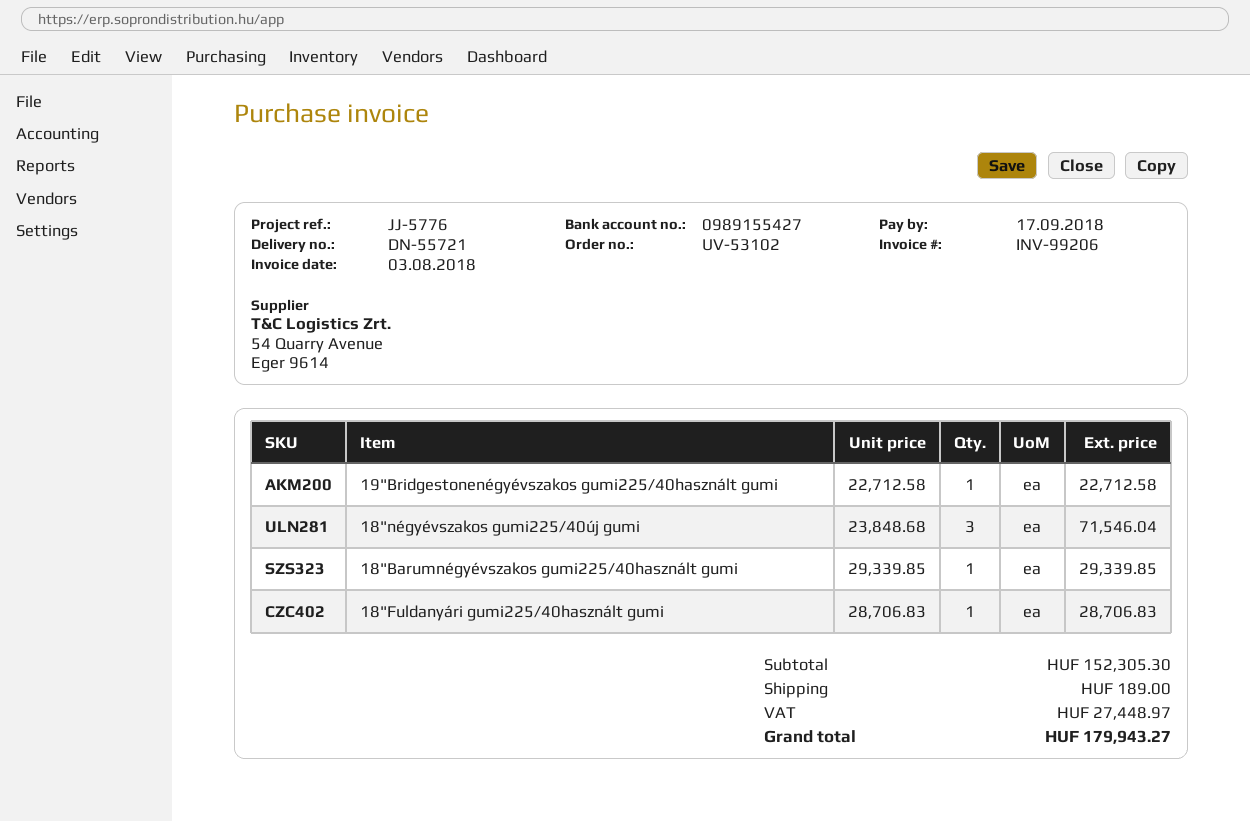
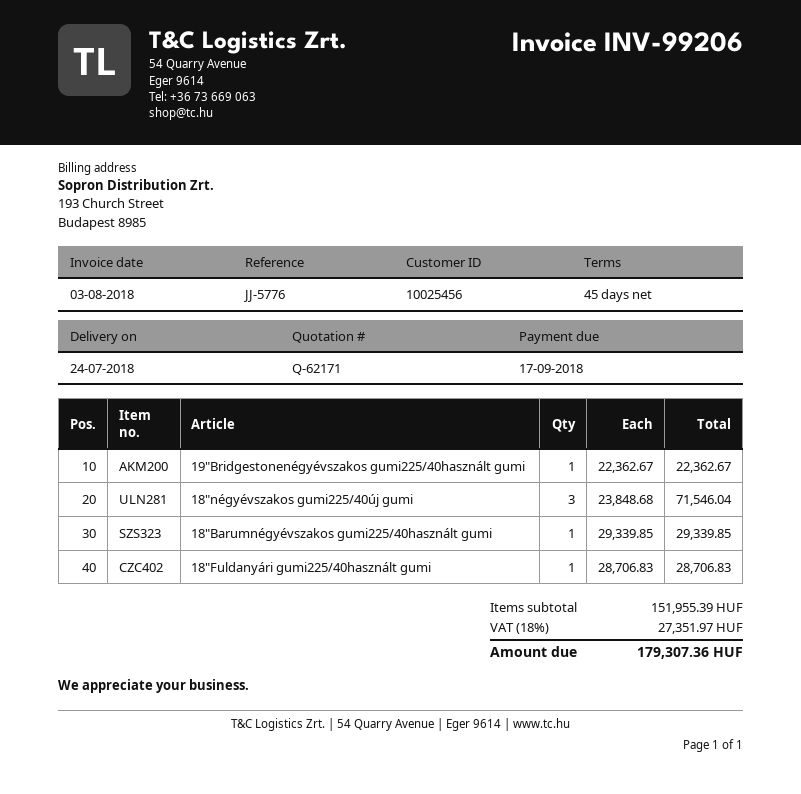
19"Bridgestonenégyévszakos gumi225/40használt gumi: 1 x 22712.58 = 22712.58 -> 1 x 22362.67 = 22362.67
subtotal: 152305.30 -> 151955.39
shipping: 189.00 -> none
tax: 27448.97 -> 27351.97
total: 179943.27 -> 179307.36

